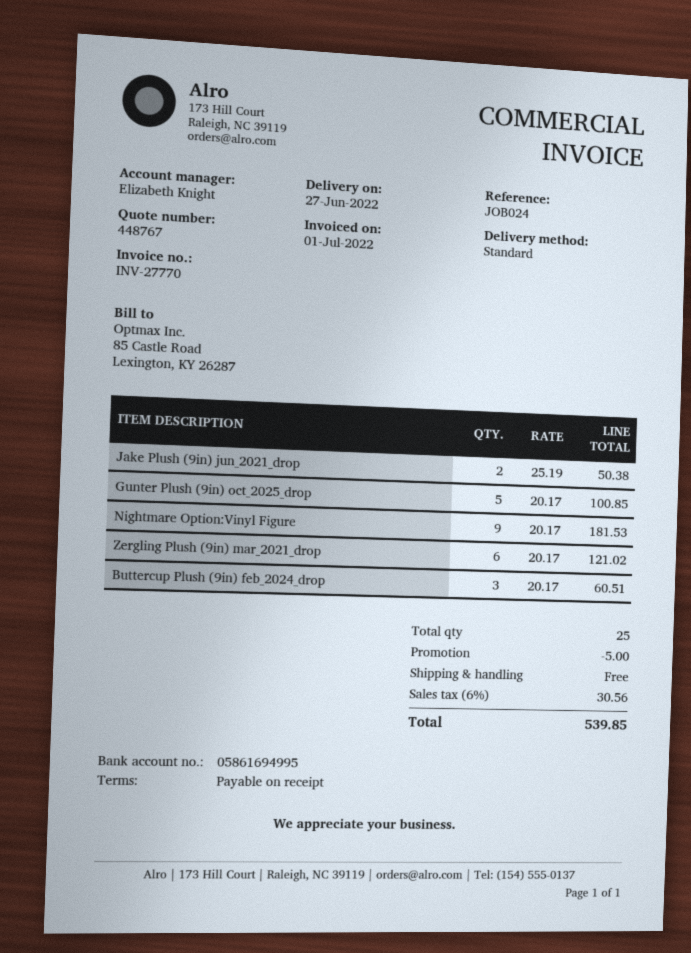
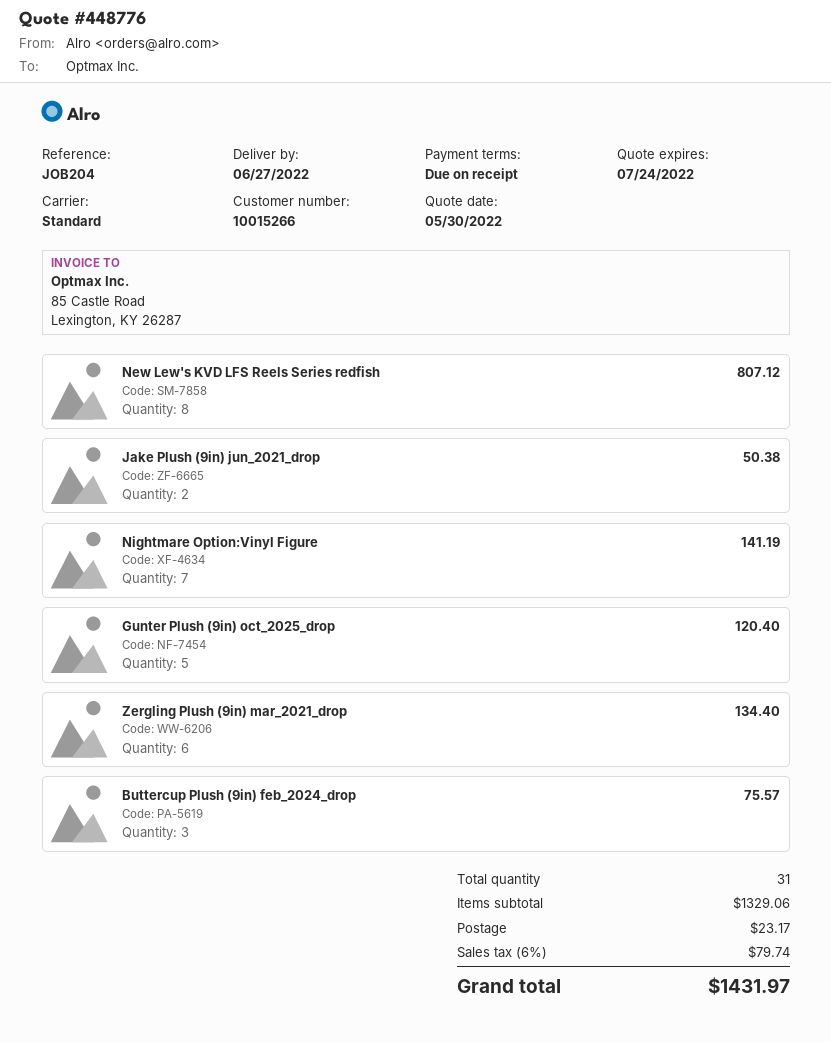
quote number: 448767 -> 448776
reference: JOB024 -> JOB204
Gunter Plush (9in) oct_2025_drop: 5 for 100.85 -> 5 for 120.40
Nightmare Option:Vinyl Figure: 9 for 181.53 -> 7 for 141.19
Zergling Plush (9in) mar_2021_drop: 6 for 121.02 -> 6 for 134.40
Buttercup Plush (9in) feb_2024_drop: 3 for 60.51 -> 3 for 75.57
New Lew's KVD LFS Reels Series redfish: none -> 8 for 807.12
total quantity: 25 -> 31
discount: 5.00 -> none
shipping: 0.00 -> 23.17
tax: 6% = 30.56 -> 6% = 79.74
total: 539.85 -> 1431.97

